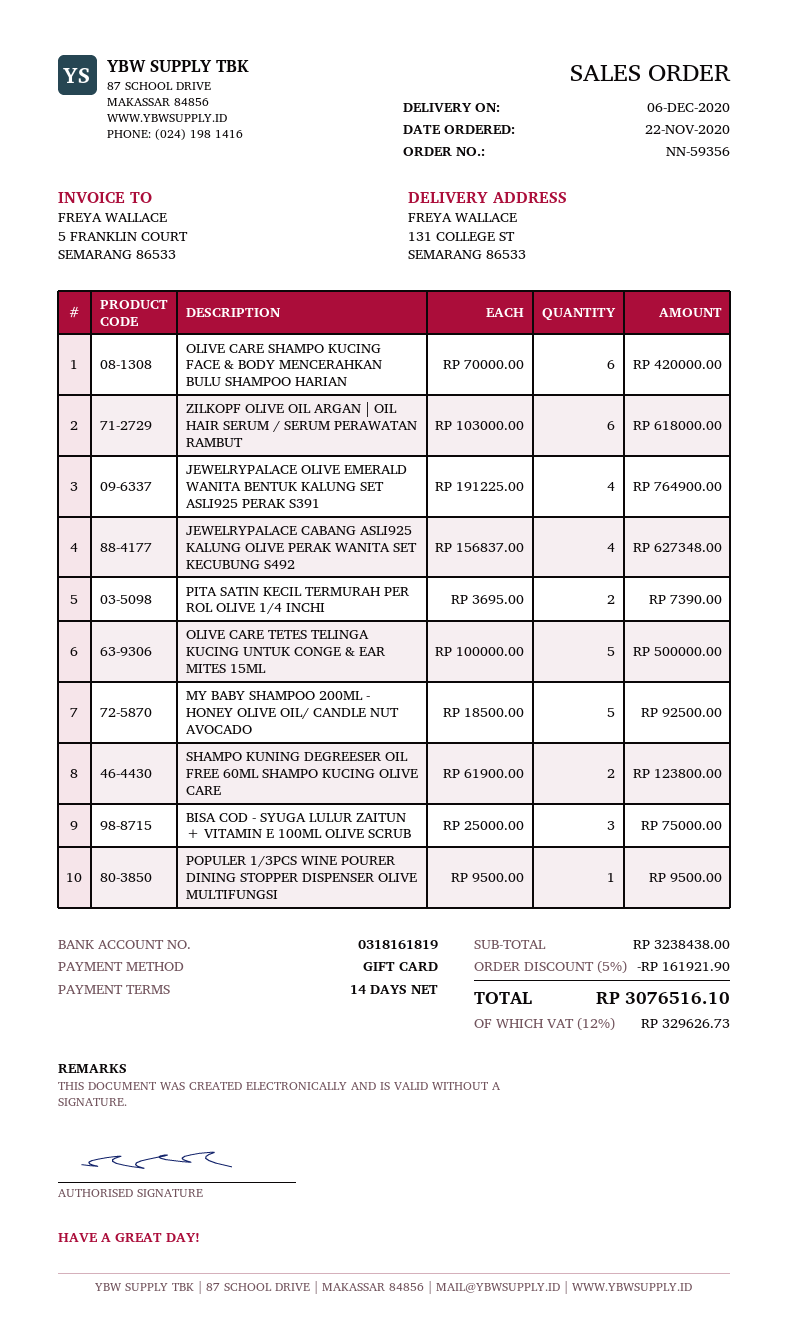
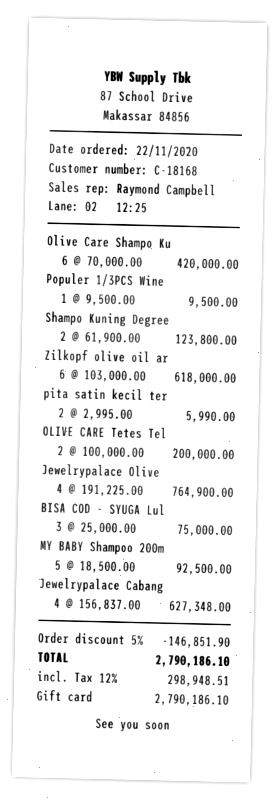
PITA SATIN KECIL TERMURAH PER ROL OLIVE 1/4 INCHI: 2 x 3695.00 = 7390.00 -> 2 x 2995.00 = 5990.00
OLIVE CARE TETES TELINGA KUCING UNTUK CONGE & EAR MITES 15ML: 5 x 100000.00 = 500000.00 -> 2 x 100000.00 = 200000.00
discount: 5% = 161921.90 -> 5% = 146851.90
tax: 12% = 329626.73 -> 12% = 298948.51
total: 3076516.10 -> 2790186.10

